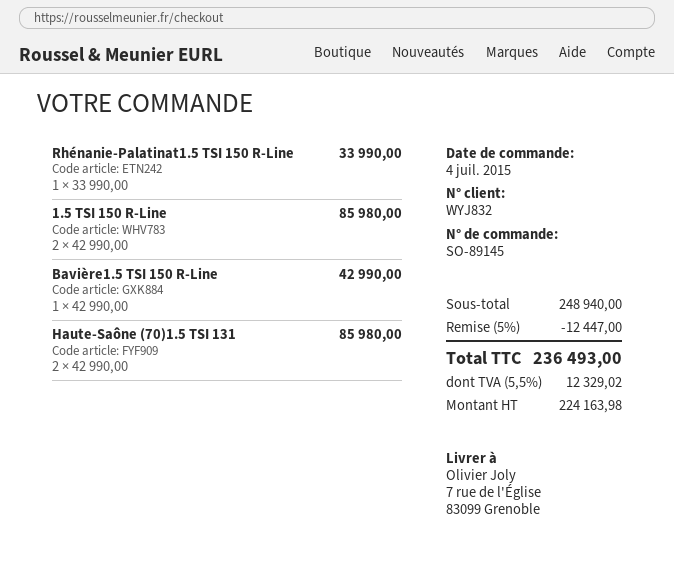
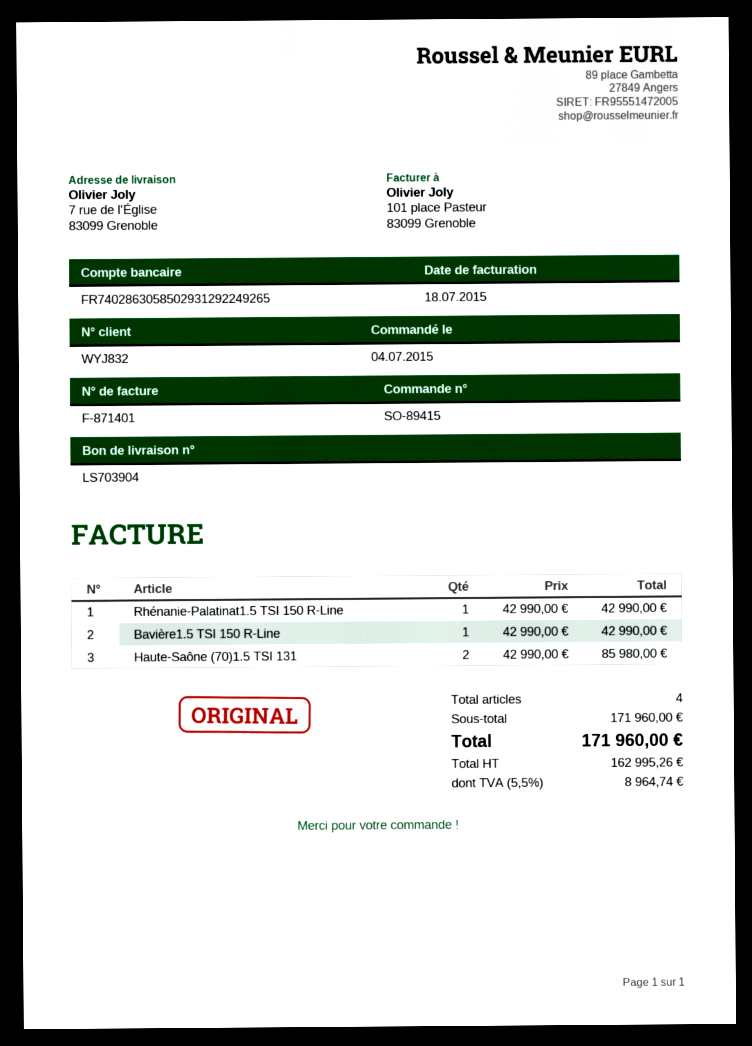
order number: SO-89145 -> SO-89415
Rhénanie-Palatinat1.5 TSI 150 R-Line: 1 x 33990.00 = 33990.00 -> 1 x 42990.00 = 42990.00
1.5 TSI 150 R-Line: 2 x 42990.00 = 85980.00 -> none
subtotal: 248940.00 -> 171960.00
discount: 5% = 12447.00 -> none
net: 224163.98 -> 162995.26
tax: 5.5% = 12329.02 -> 5.5% = 8964.74
total: 236493.00 -> 171960.00

